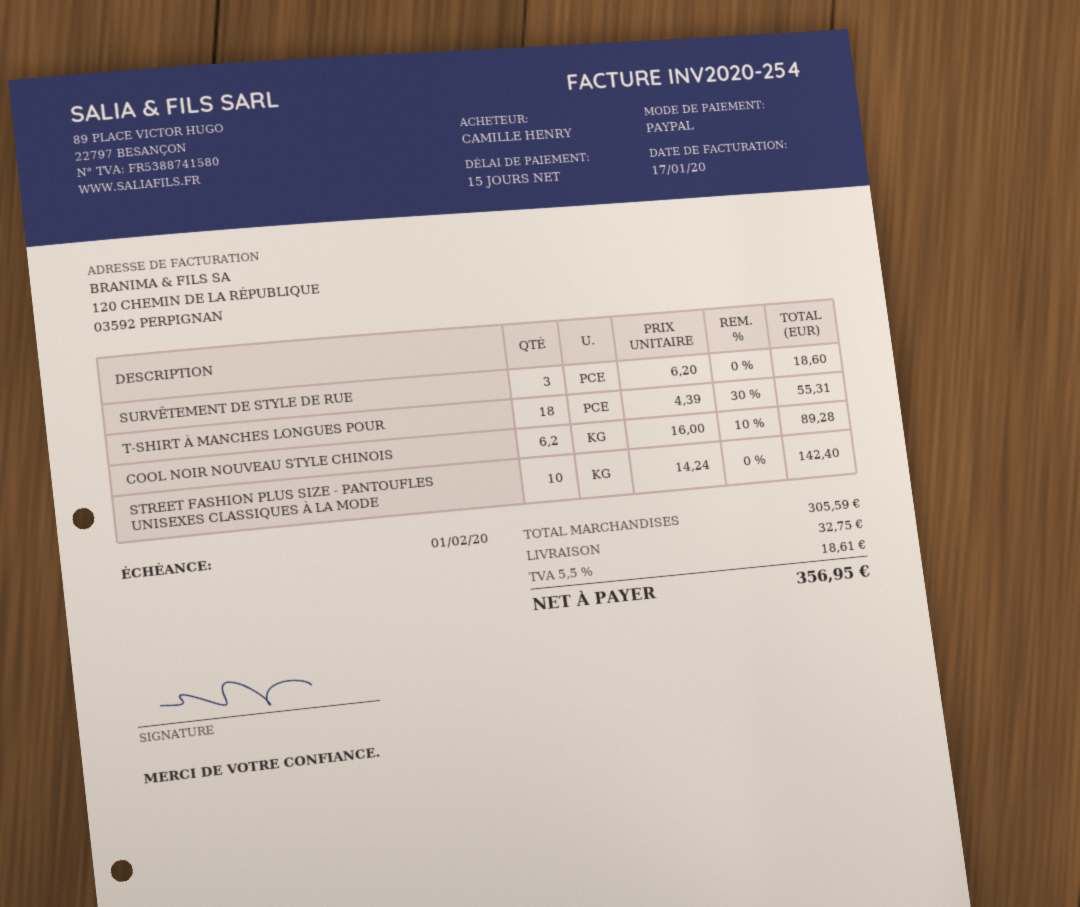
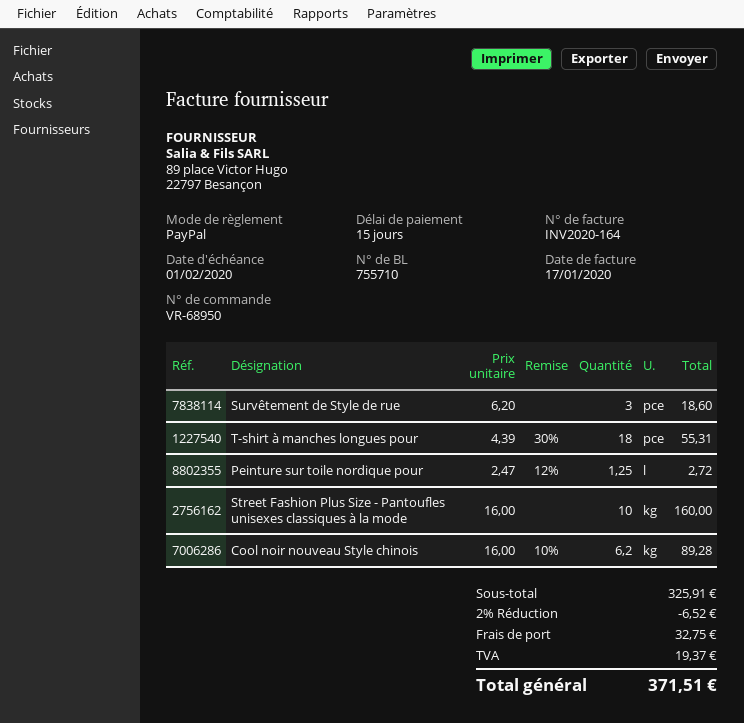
invoice number: INV2020-254 -> INV2020-164
STREET FASHION PLUS SIZE - PANTOUFLES UNISEXES CLASSIQUES À LA MODE: 10 x 14.24 = 142.40 -> 10 x 16.00 = 160.00
Peinture sur toile nordique pour: none -> 1.25 x 2.47 - 12% = 2.72
subtotal: 305.59 -> 325.91
discount: none -> 2% = 6.52
tax: 18.61 -> 19.37
total: 356.95 -> 371.51

